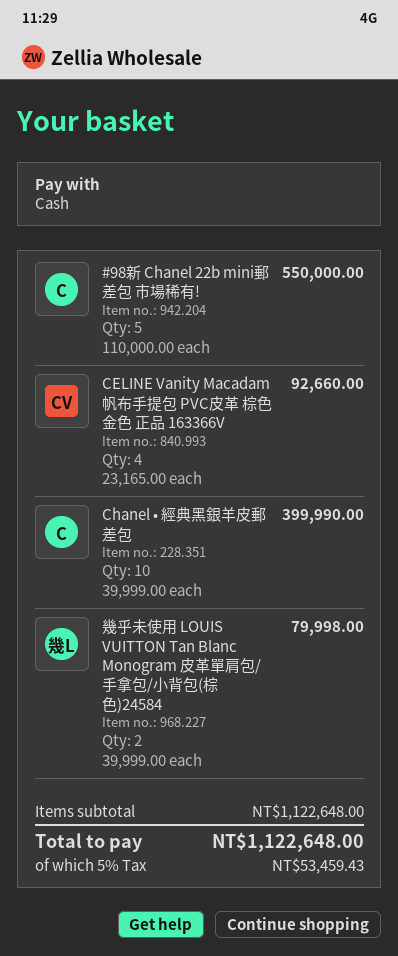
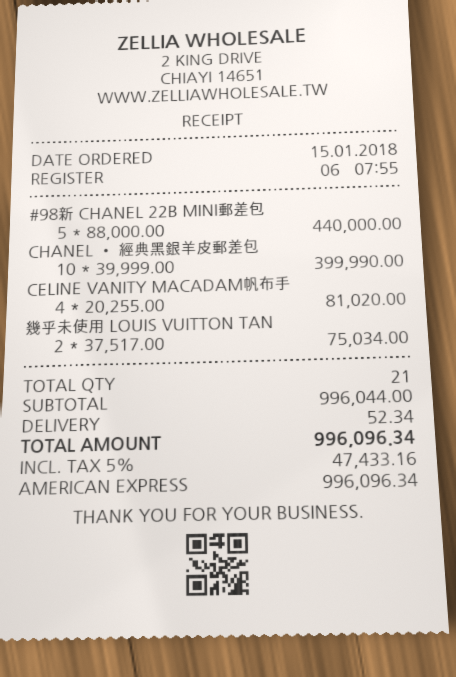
payment method: cash -> American Express
#98新 Chanel 22b mini郵差包 市場稀有!: 5 x 110000.00 = 550000.00 -> 5 x 88000.00 = 440000.00
CELINE Vanity Macadam帆布手提包 PVC皮革 棕色 金色 正品 163366V: 4 x 23165.00 = 92660.00 -> 4 x 20255.00 = 81020.00
幾乎未使用 LOUIS VUITTON Tan Blanc Monogram 皮革單肩包/手拿包/小背包(棕色)24584: 2 x 39999.00 = 79998.00 -> 2 x 37517.00 = 75034.00
subtotal: 1122648.00 -> 996044.00
shipping: none -> 52.34
tax: 5% = 53459.43 -> 5% = 47433.16
total: 1122648.00 -> 996096.34

